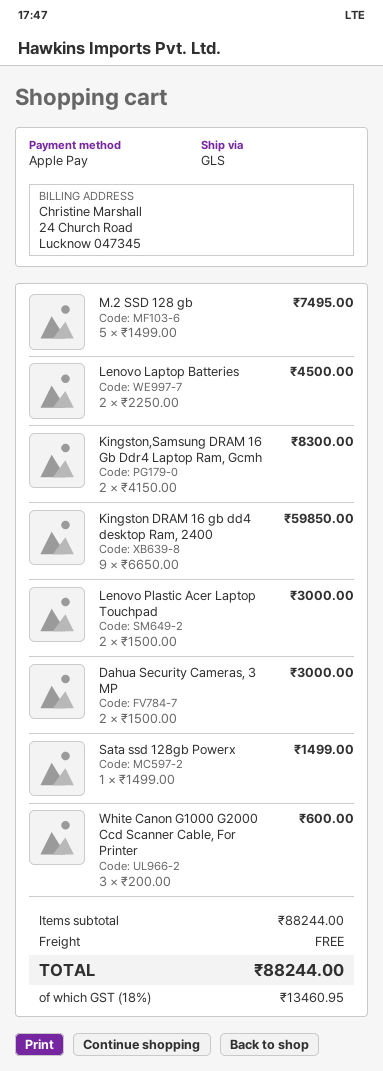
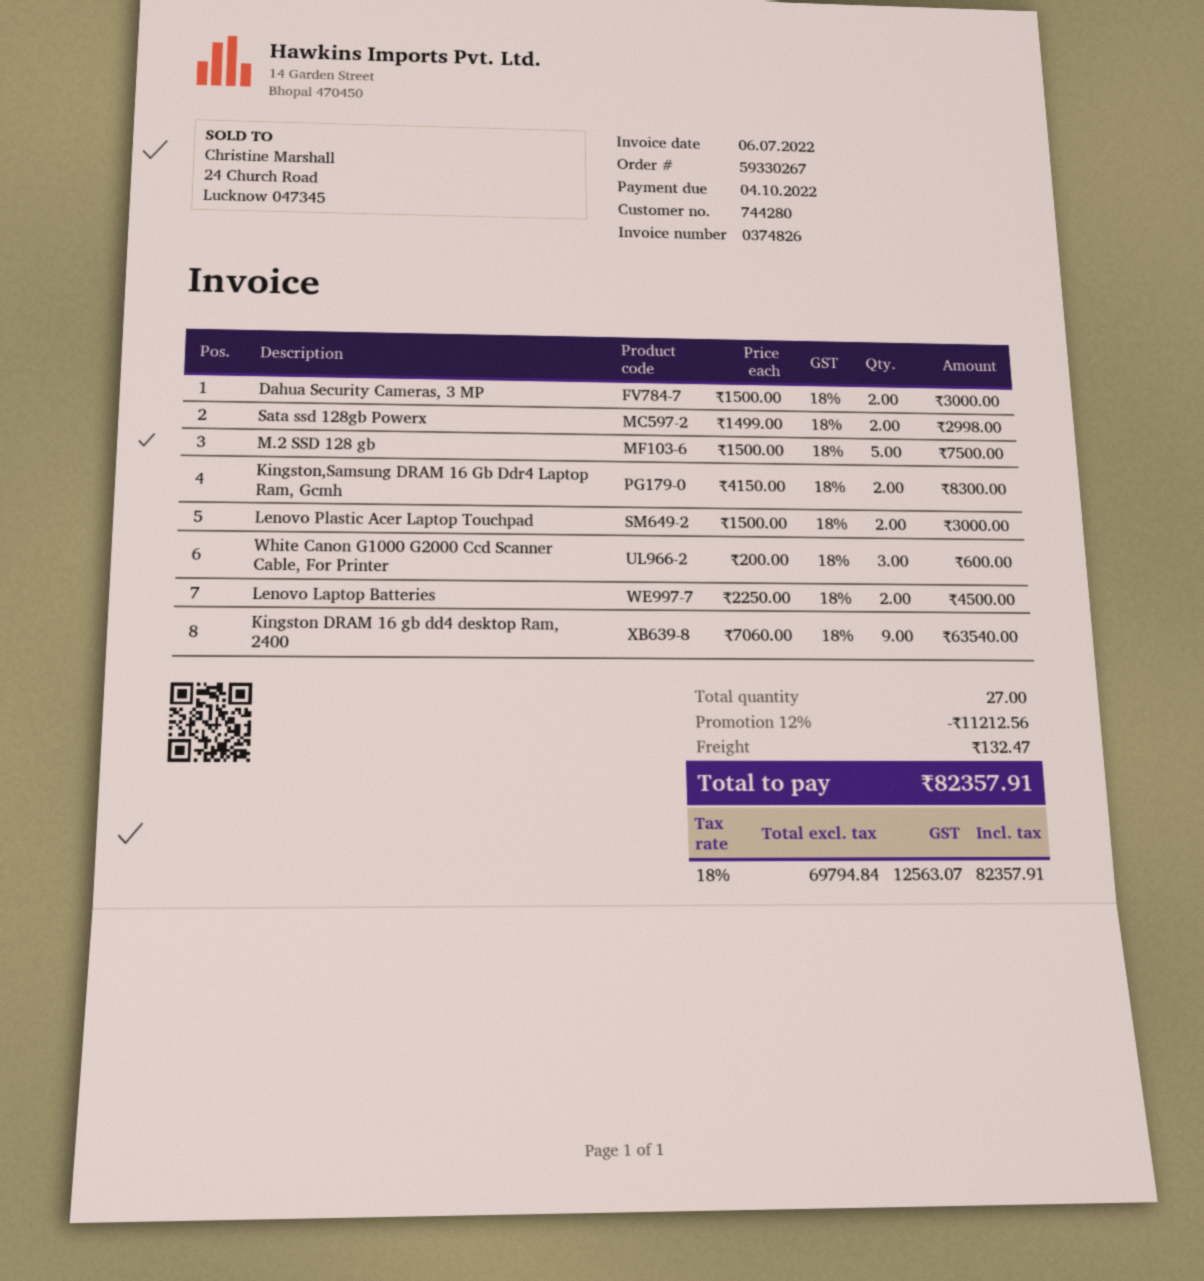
M.2 SSD 128 gb: 5 x 1499.00 = 7495.00 -> 5 x 1500.00 = 7500.00
Kingston DRAM 16 gb dd4 desktop Ram, 2400: 9 x 6650.00 = 59850.00 -> 9 x 7060.00 = 63540.00
Sata ssd 128gb Powerx: 1 x 1499.00 = 1499.00 -> 2 x 1499.00 = 2998.00
discount: none -> 12% = 11212.56
shipping: 0.00 -> 132.47
tax: 18% = 13460.95 -> 18% = 12563.07
total: 88244.00 -> 82357.91

